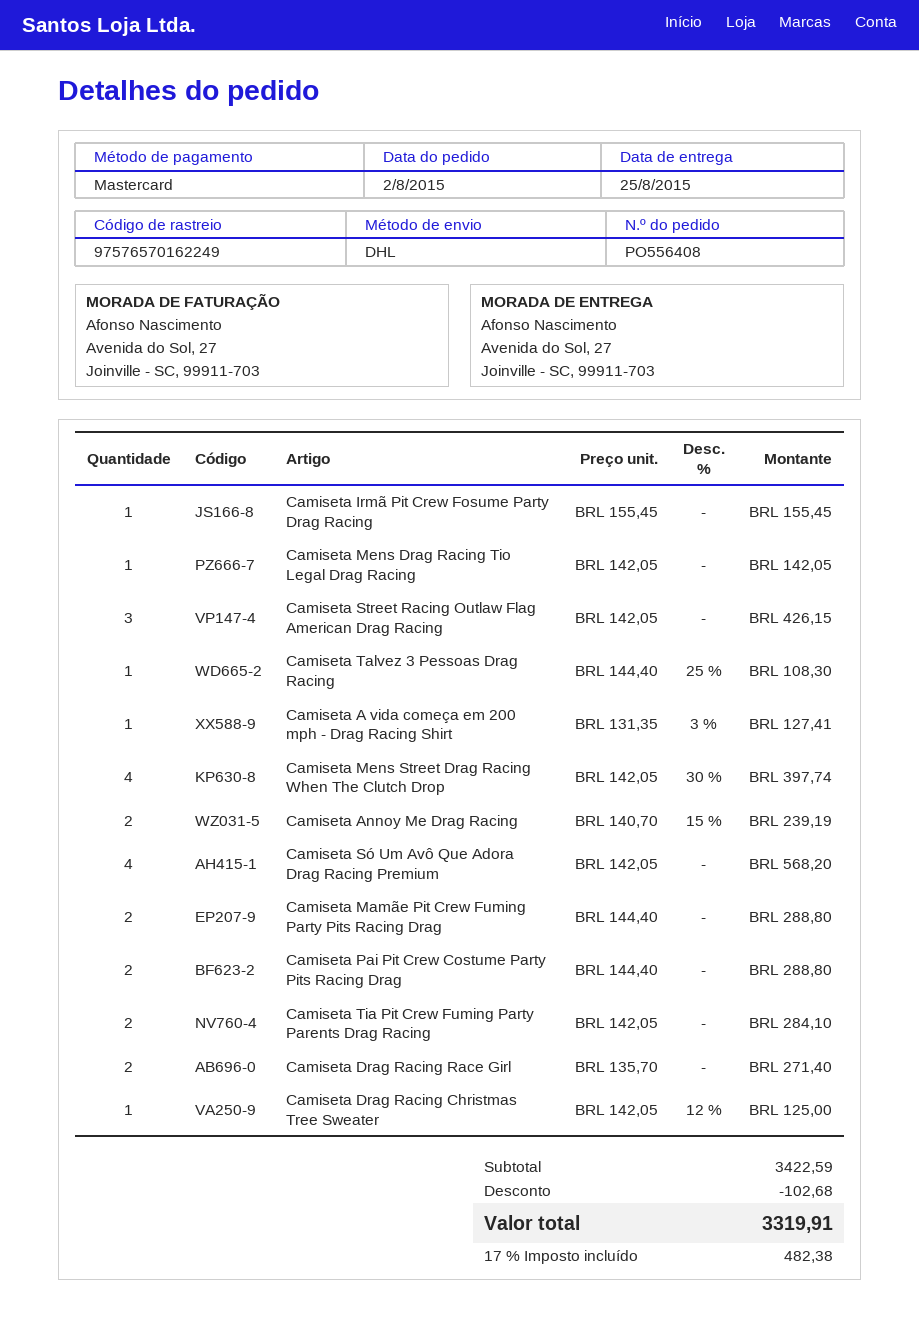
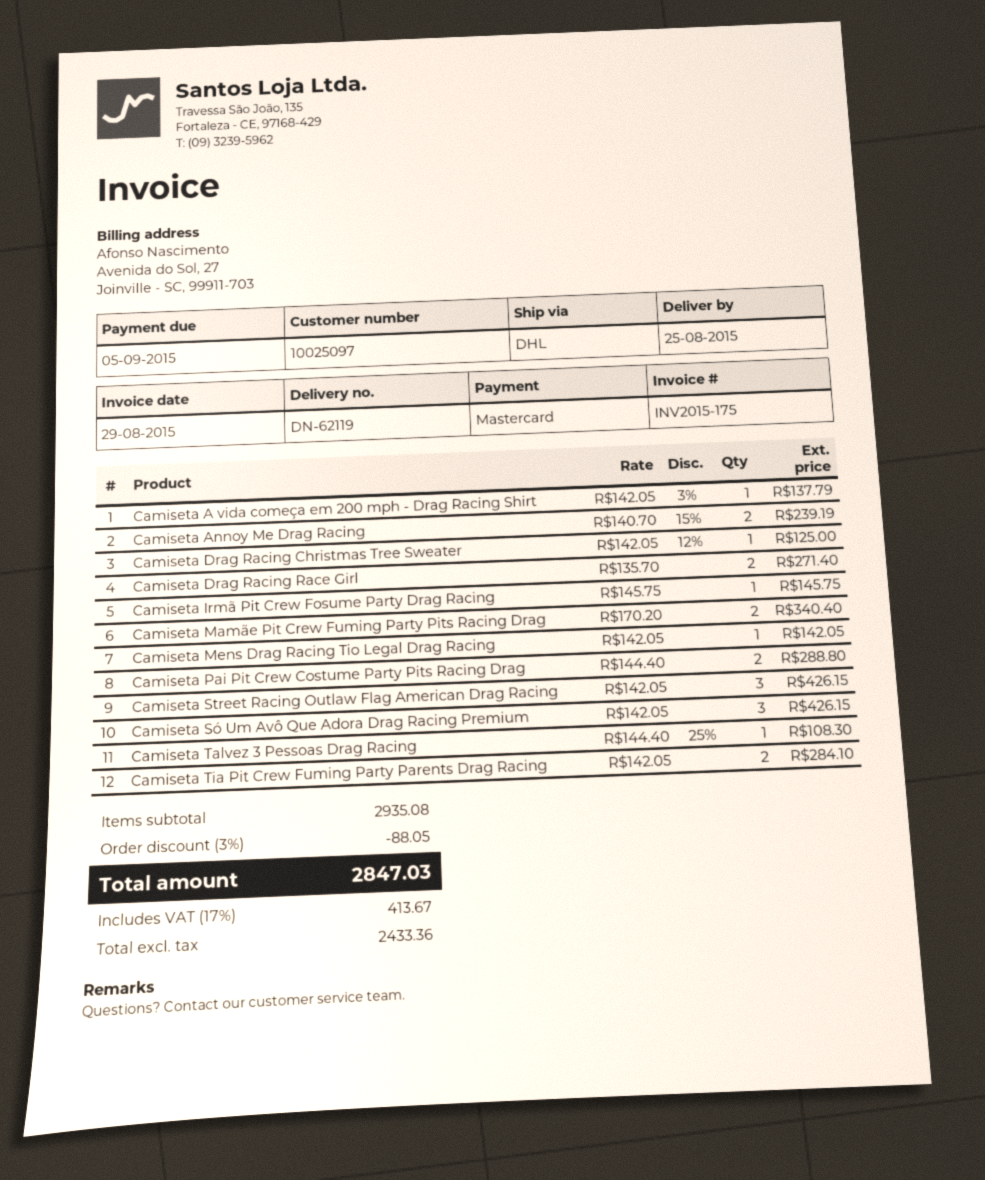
Camiseta Irmã Pit Crew Fosume Party Drag Racing: 1 x 155.45 = 155.45 -> 1 x 145.75 = 145.75
Camiseta A vida começa em 200 mph - Drag Racing Shirt: 1 x 131.35 - 3% = 127.41 -> 1 x 142.05 - 3% = 137.79
Camiseta Mens Street Drag Racing When The Clutch Drop: 4 x 142.05 - 30% = 397.74 -> none
Camiseta Só Um Avô Que Adora Drag Racing Premium: 4 x 142.05 = 568.20 -> 3 x 142.05 = 426.15
Camiseta Mamãe Pit Crew Fuming Party Pits Racing Drag: 2 x 144.40 = 288.80 -> 2 x 170.20 = 340.40
subtotal: 3422.59 -> 2935.08
discount: 102.68 -> 88.05
tax: 17% = 482.38 -> 17% = 413.67
total: 3319.91 -> 2847.03

